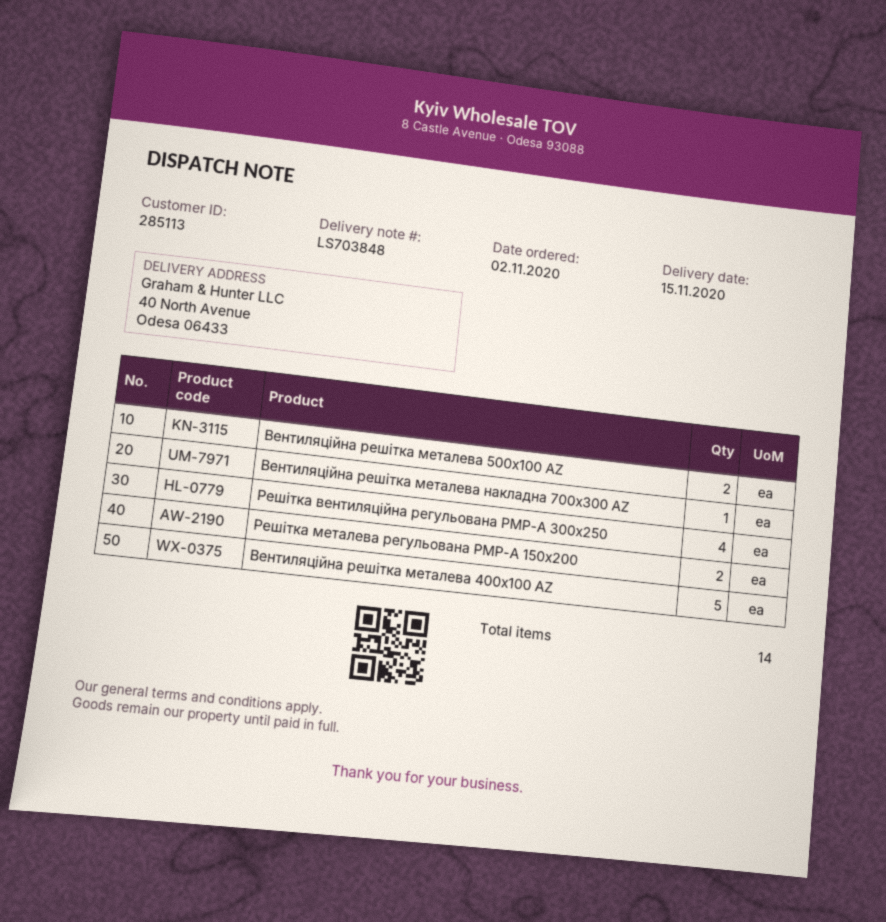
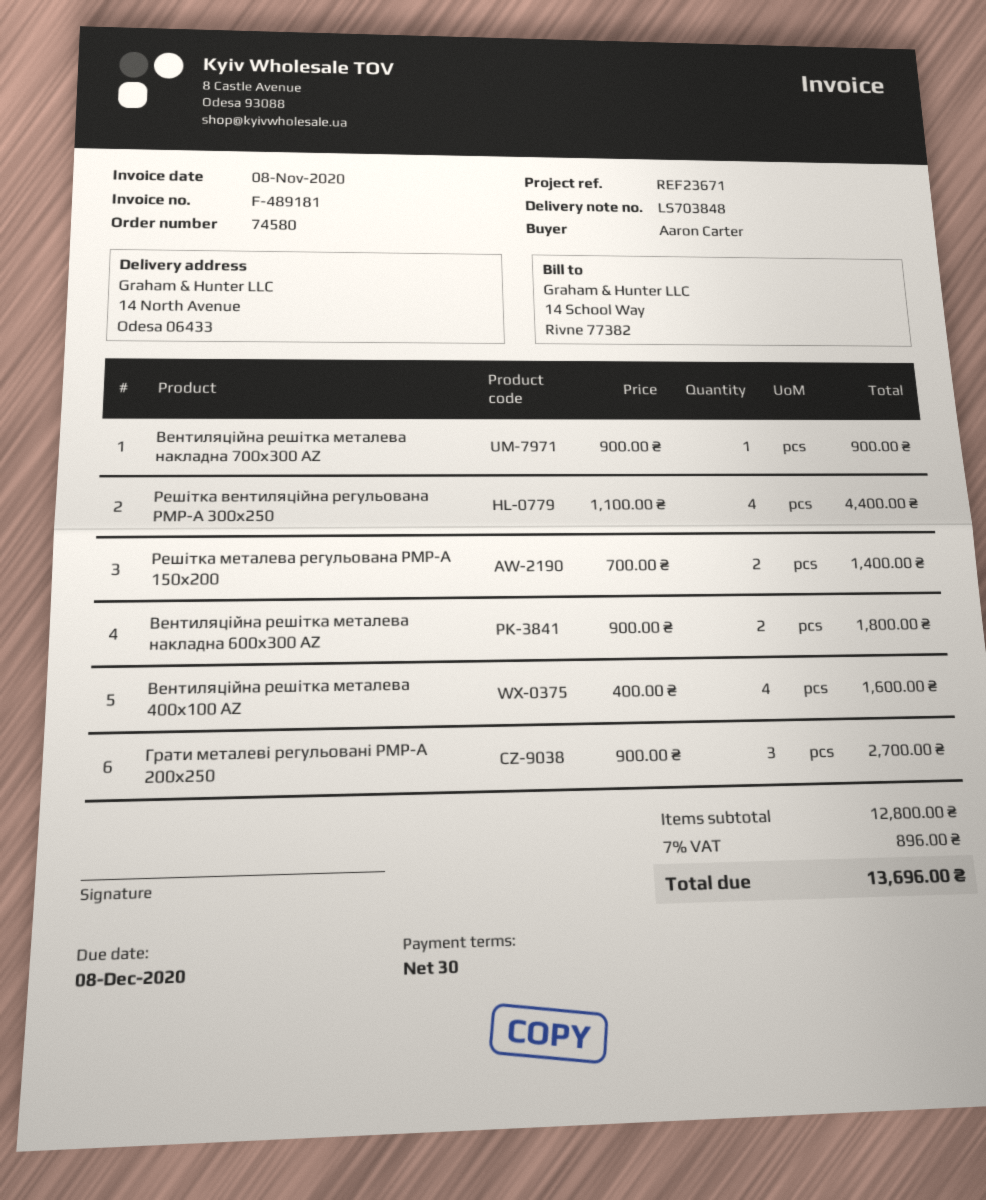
ship to: 40 North Avenue, Odesa 06433 -> 14 North Avenue, Odesa 06433
Вентиляційна решітка металева 500х100 AZ: 2 -> none
Вентиляційна решітка металева 400х100 AZ: 5 -> 4
Вентиляційна решітка металева накладна 600х300 AZ: none -> 2
Грати металеві регульовані РМР-А 200х250: none -> 3

